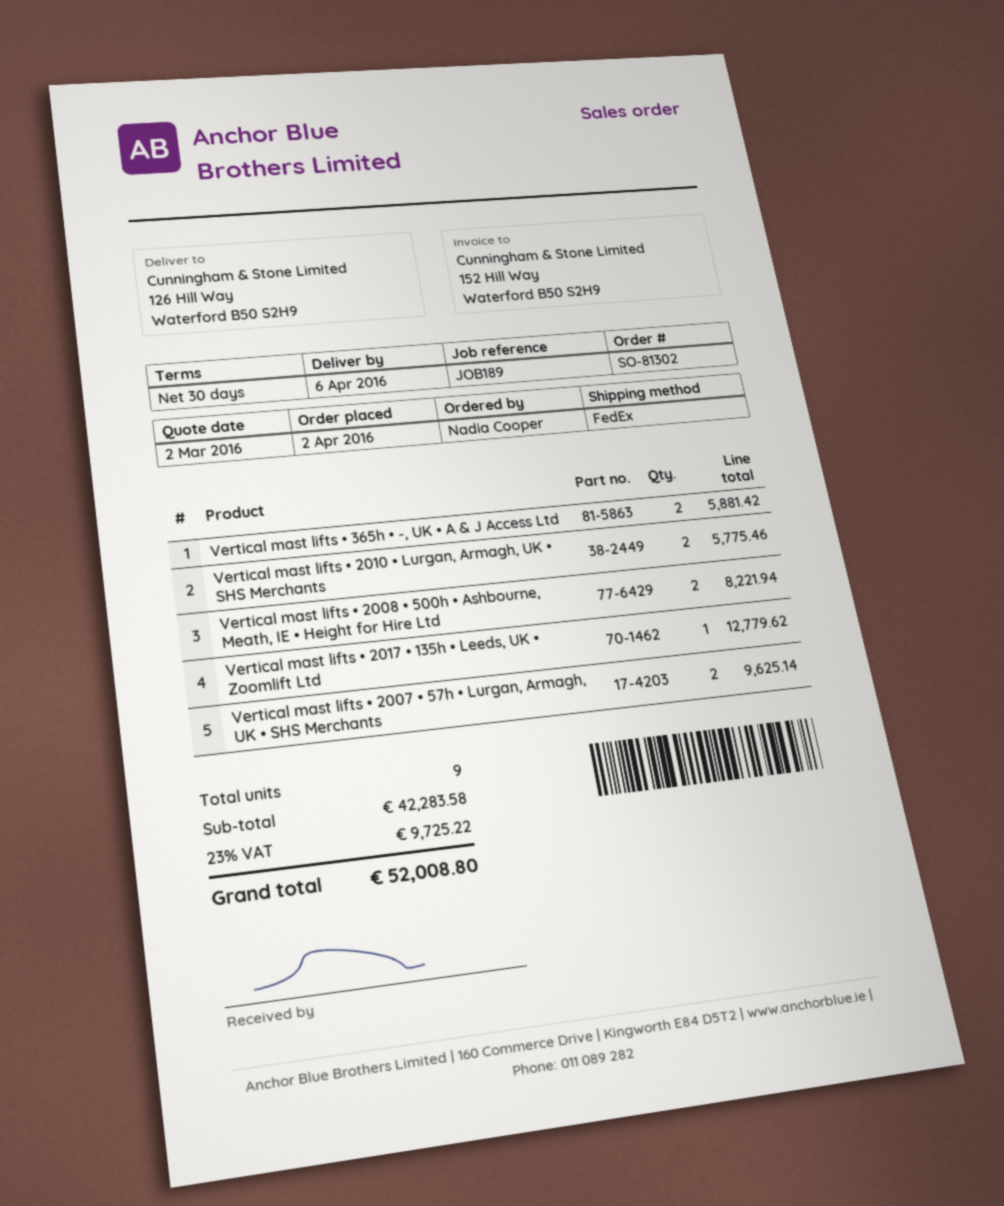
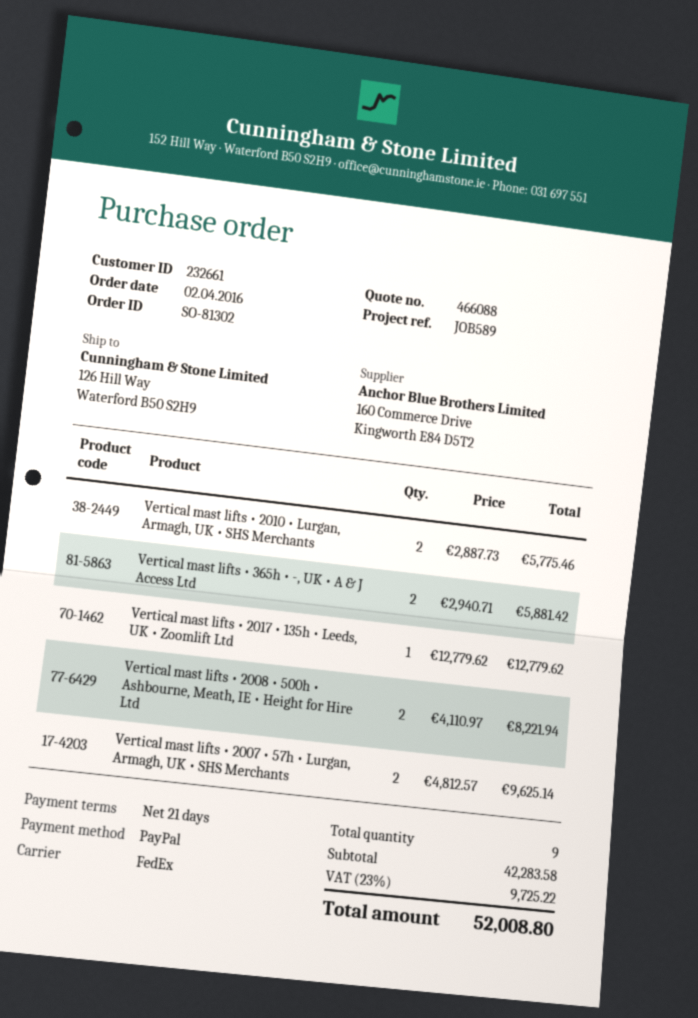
payment terms: 30 days -> 21 days
reference: JOB189 -> JOB589

